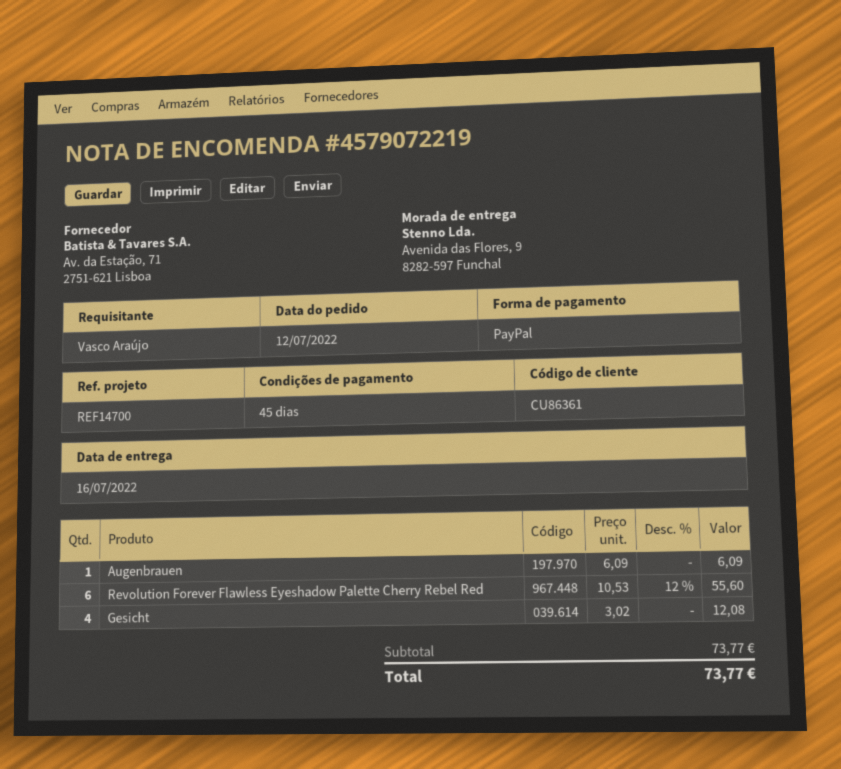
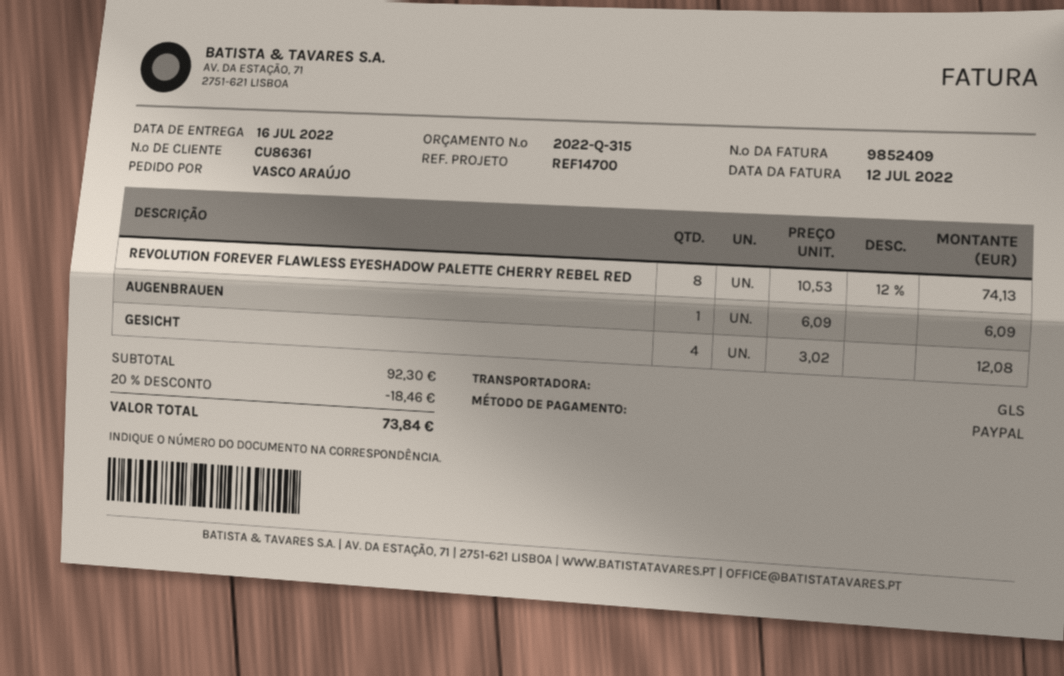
Revolution Forever Flawless Eyeshadow Palette Cherry Rebel Red: 6 x 10.53 - 12% = 55.60 -> 8 x 10.53 - 12% = 74.13
subtotal: 73.77 -> 92.30
discount: none -> 20% = 18.46
total: 73.77 -> 73.84

